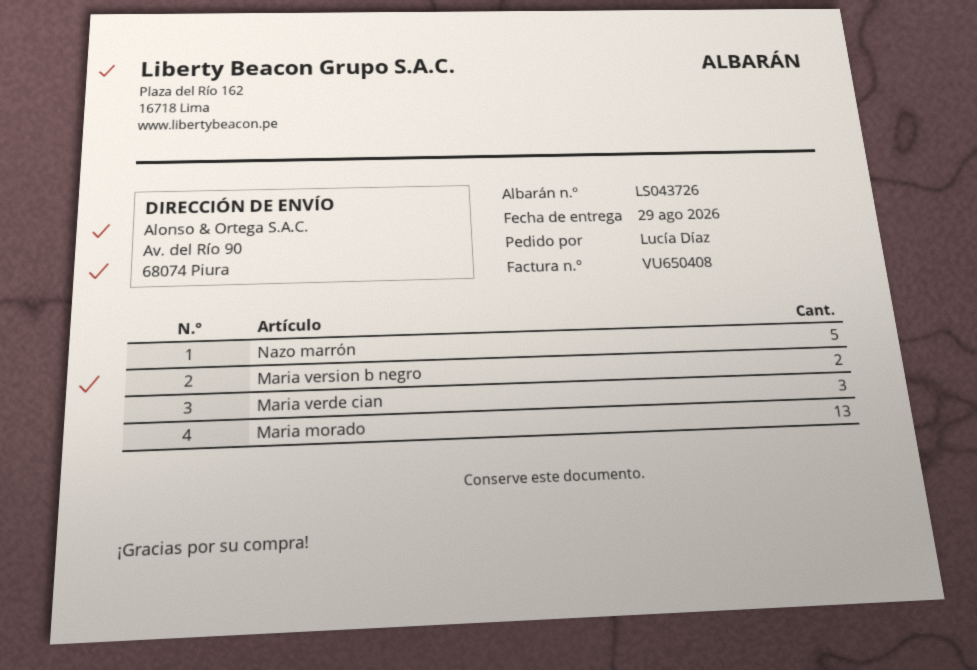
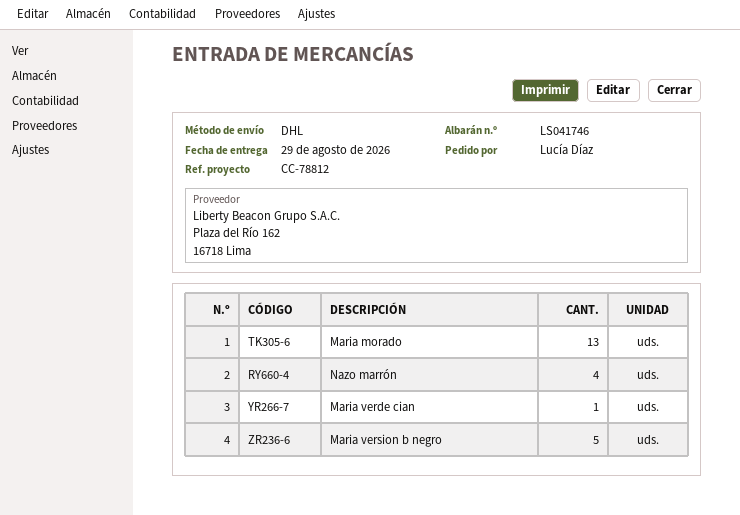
delivery note number: LS043726 -> LS041746
Nazo marrón: 5 -> 4
Maria version b negro: 2 -> 5
Maria verde cian: 3 -> 1

